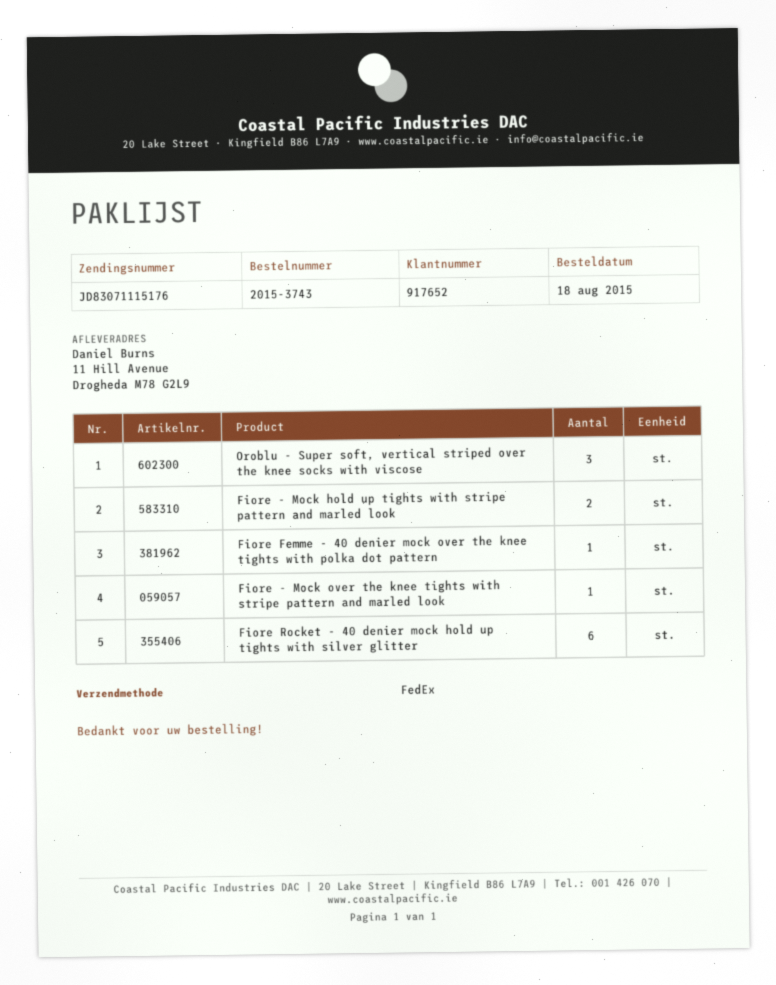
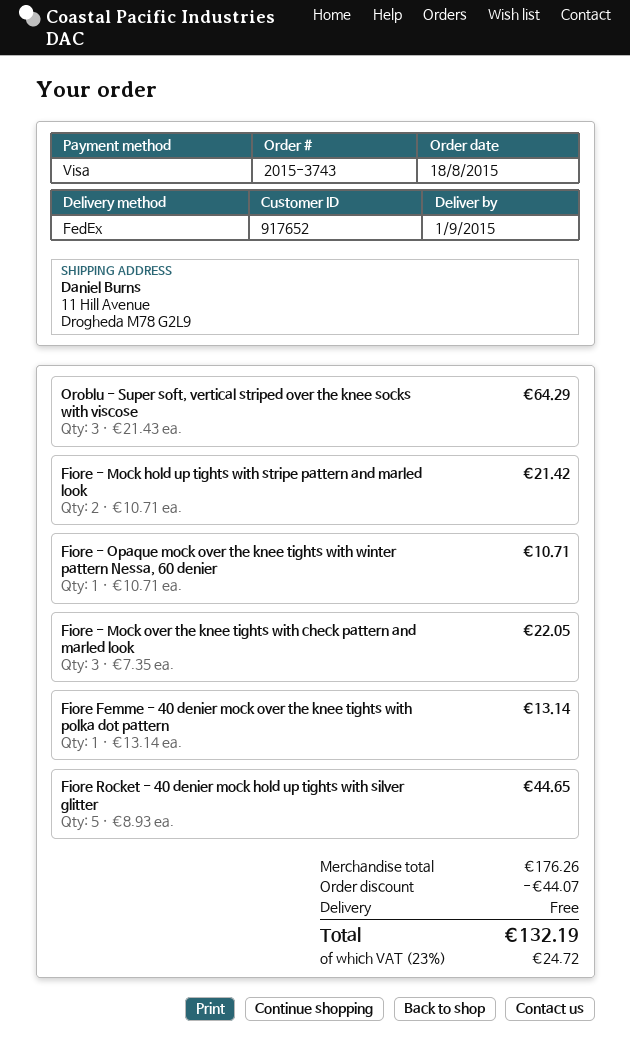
Fiore - Mock over the knee tights with stripe pattern and marled look: 1 -> none
Fiore Rocket - 40 denier mock hold up tights with silver glitter: 6 -> 5
Fiore - Opaque mock over the knee tights with winter pattern Nessa, 60 denier: none -> 1
Fiore - Mock over the knee tights with check pattern and marled look: none -> 3

